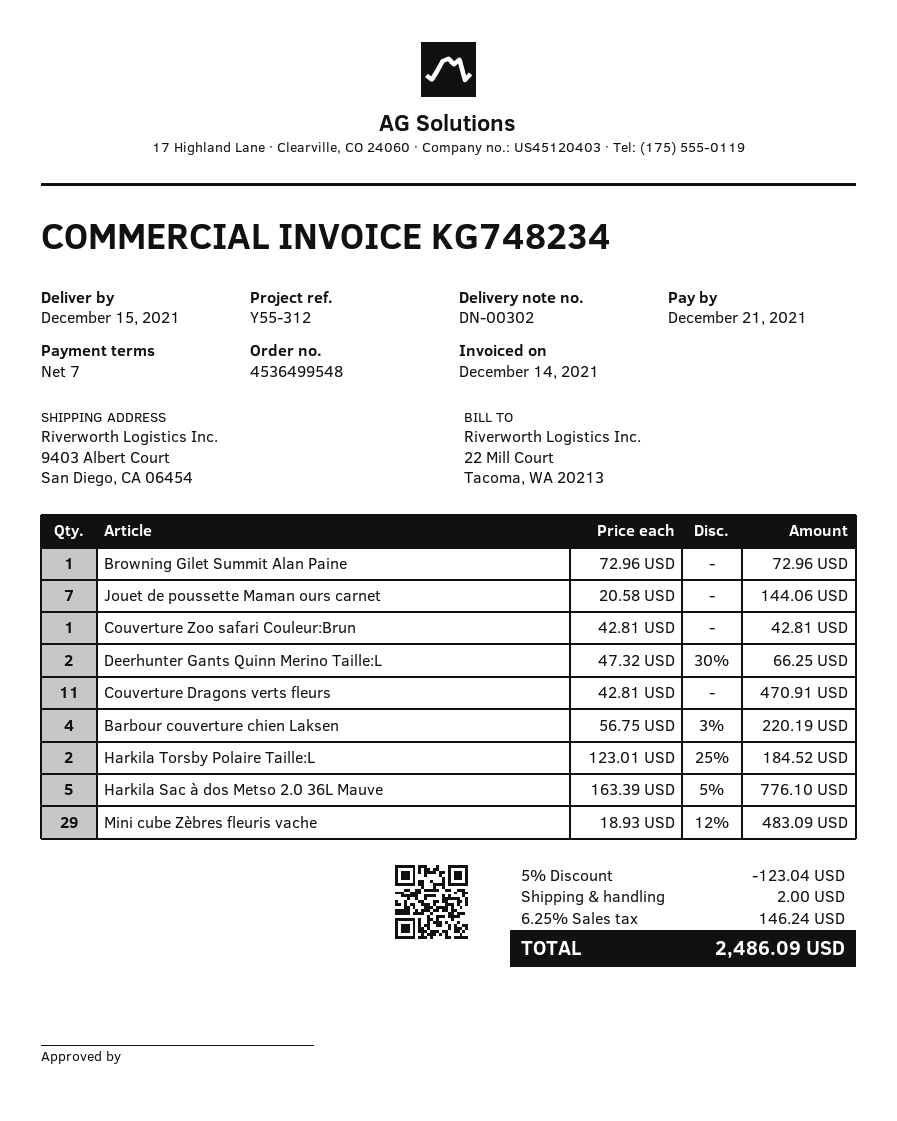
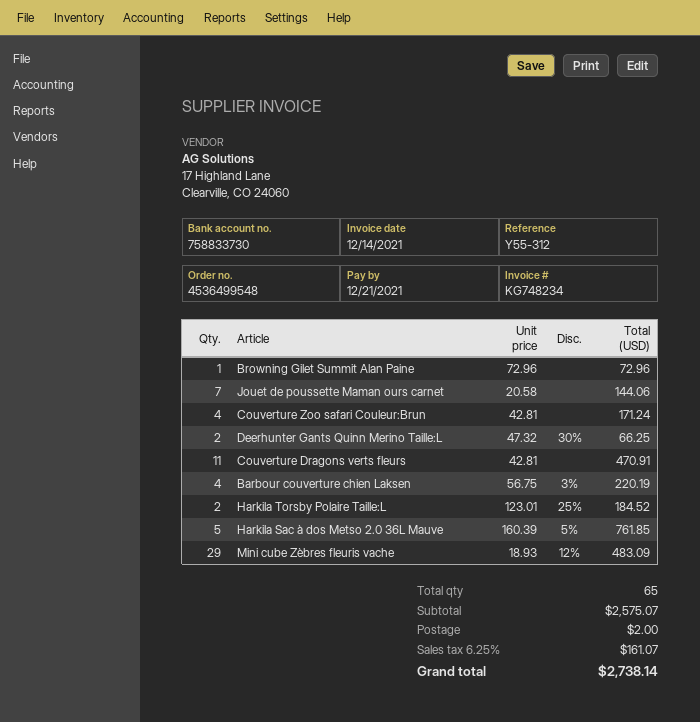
Couverture Zoo safari Couleur:Brun: 1 x 42.81 = 42.81 -> 4 x 42.81 = 171.24
Harkila Sac à dos Metso 2.0 36L Mauve: 5 x 163.39 - 5% = 776.10 -> 5 x 160.39 - 5% = 761.85
discount: 5% = 123.04 -> none
tax: 6.25% = 146.24 -> 6.25% = 161.07
total: 2486.09 -> 2738.14

